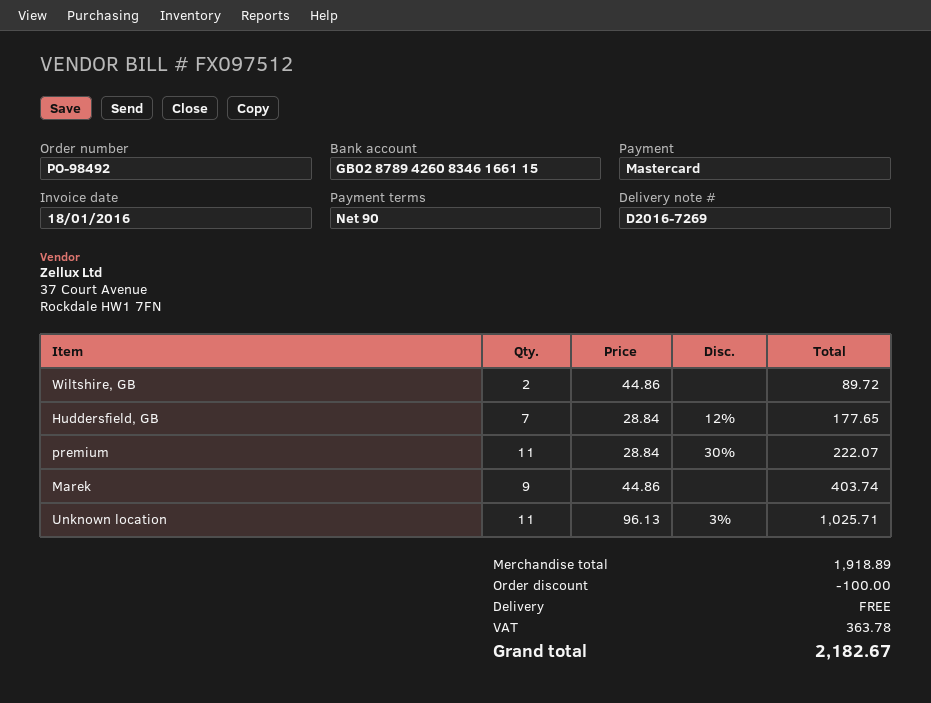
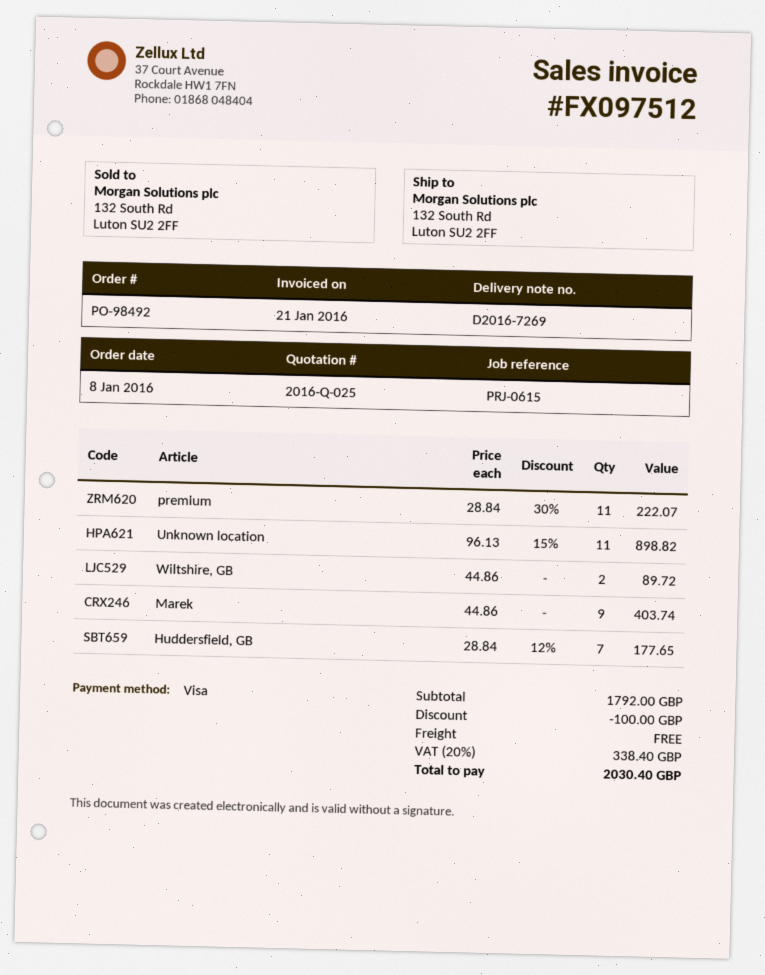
invoice date: 2016-01-18 -> 2016-01-21
payment method: Mastercard -> Visa
Unknown location: 11 x 96.13 - 3% = 1025.71 -> 11 x 96.13 - 15% = 898.82
subtotal: 1918.89 -> 1792.00
tax: 363.78 -> 338.40
total: 2182.67 -> 2030.40

